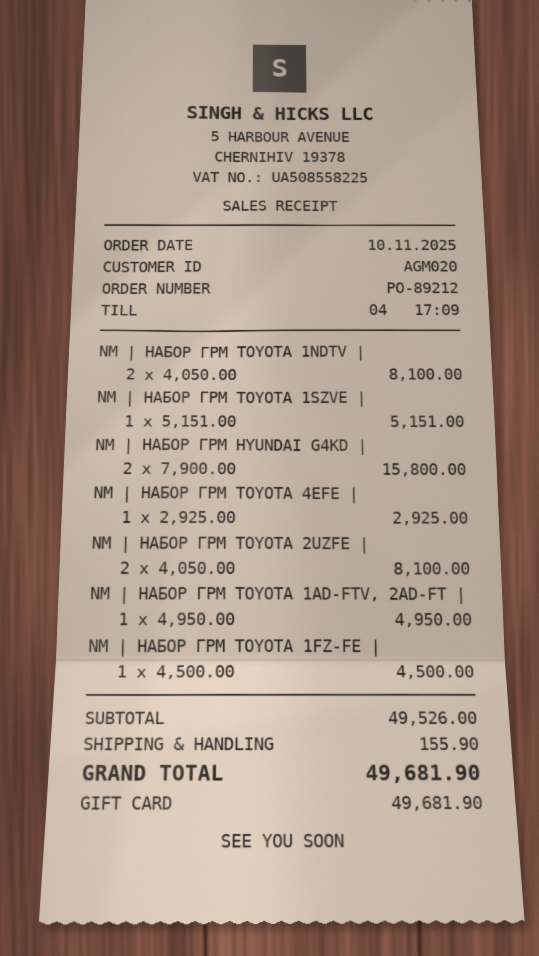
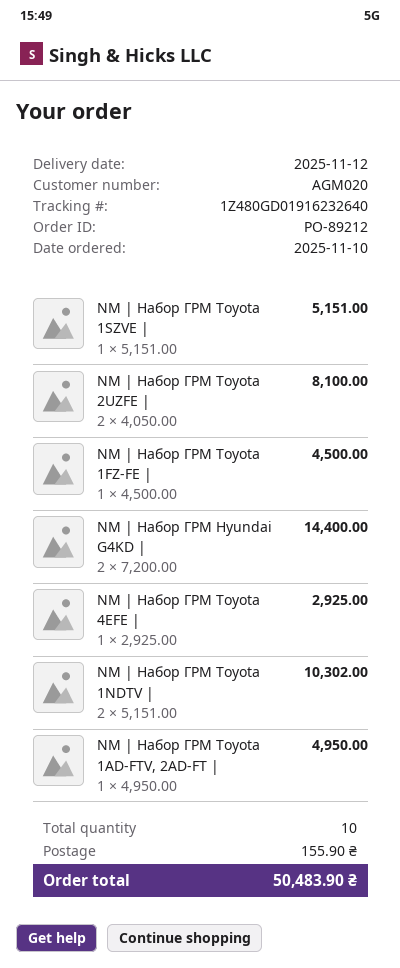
NM | НАБОР ГРМ TOYOTA 1NDTV |: 2 x 4050.00 = 8100.00 -> 2 x 5151.00 = 10302.00
NM | НАБОР ГРМ HYUNDAI G4KD |: 2 x 7900.00 = 15800.00 -> 2 x 7200.00 = 14400.00
total: 49681.90 -> 50483.90

